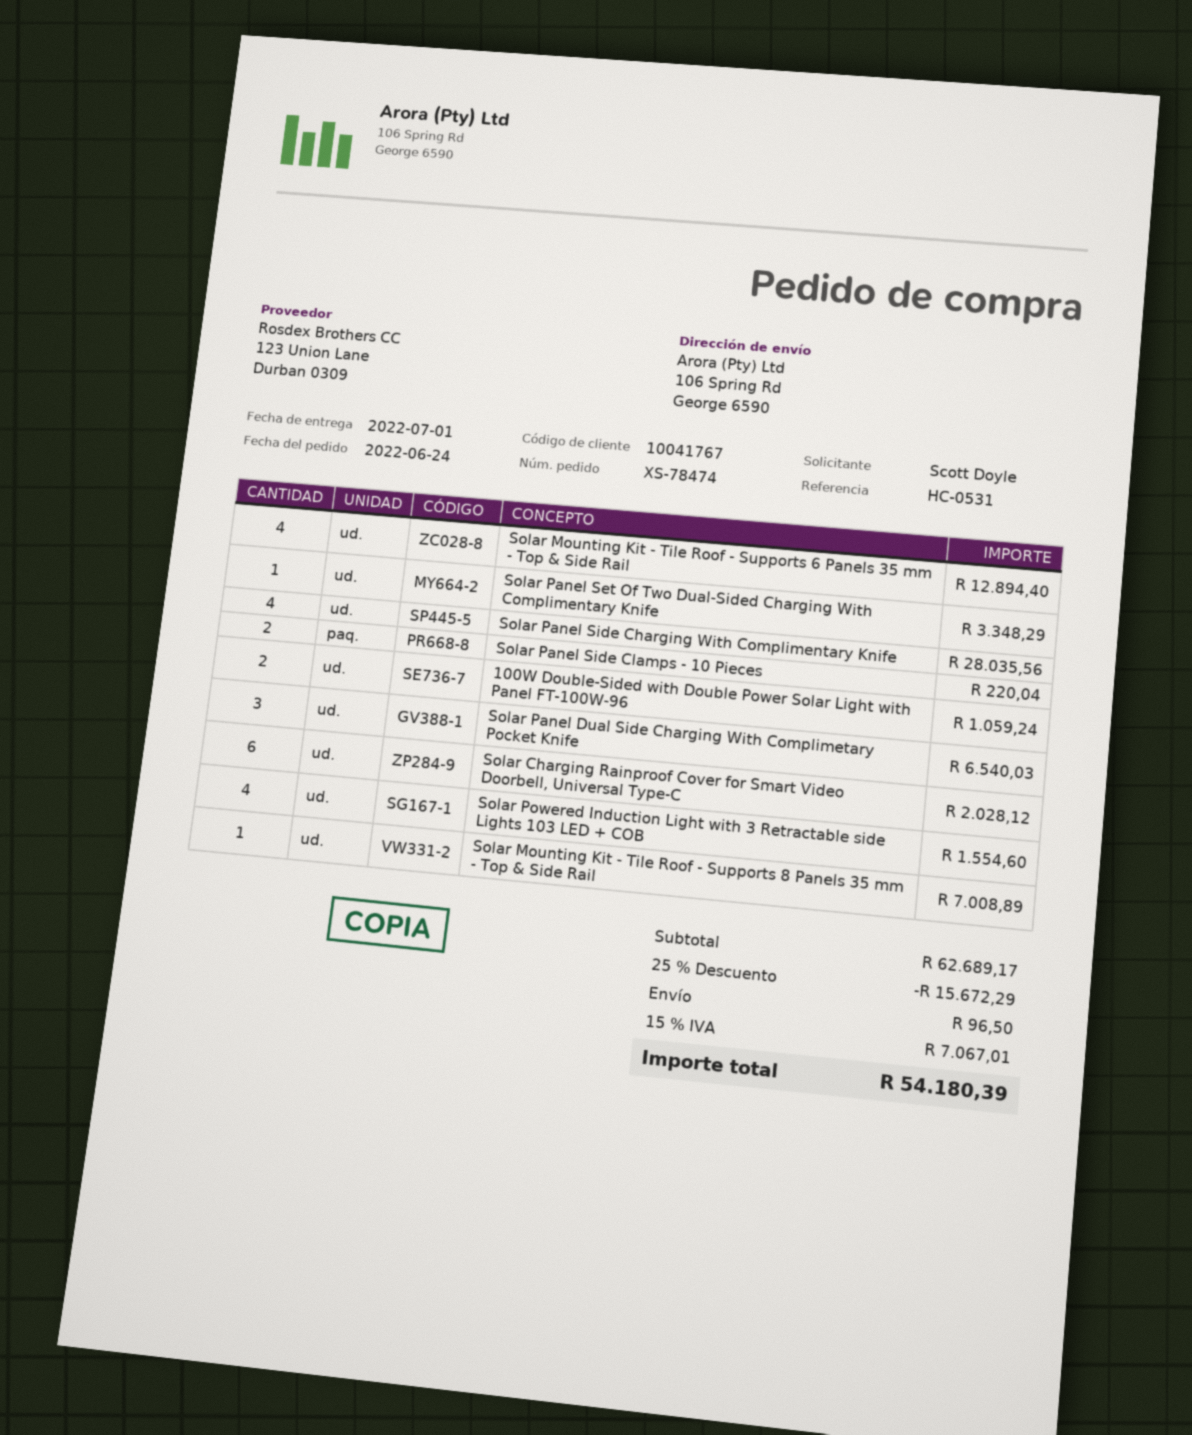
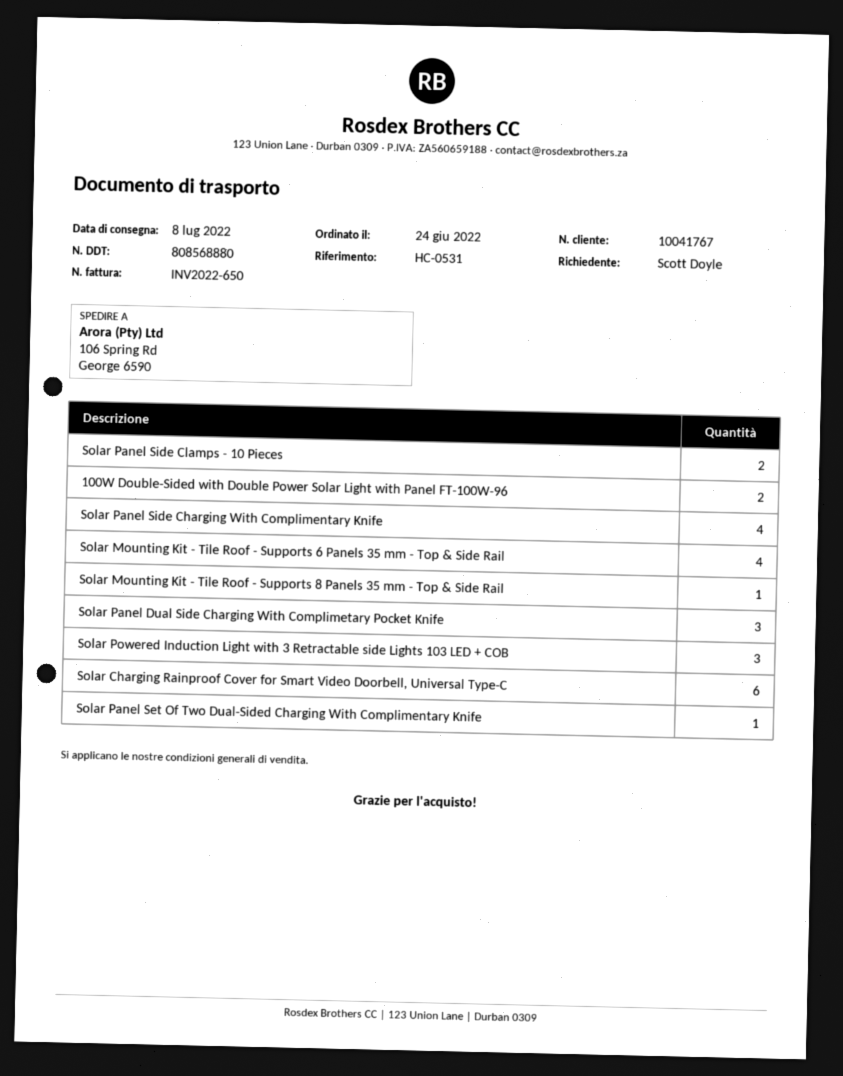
delivery date: 2022-07-01 -> 2022-07-08
Solar Powered Induction Light with 3 Retractable side Lights 103 LED + COB: 4 -> 3

